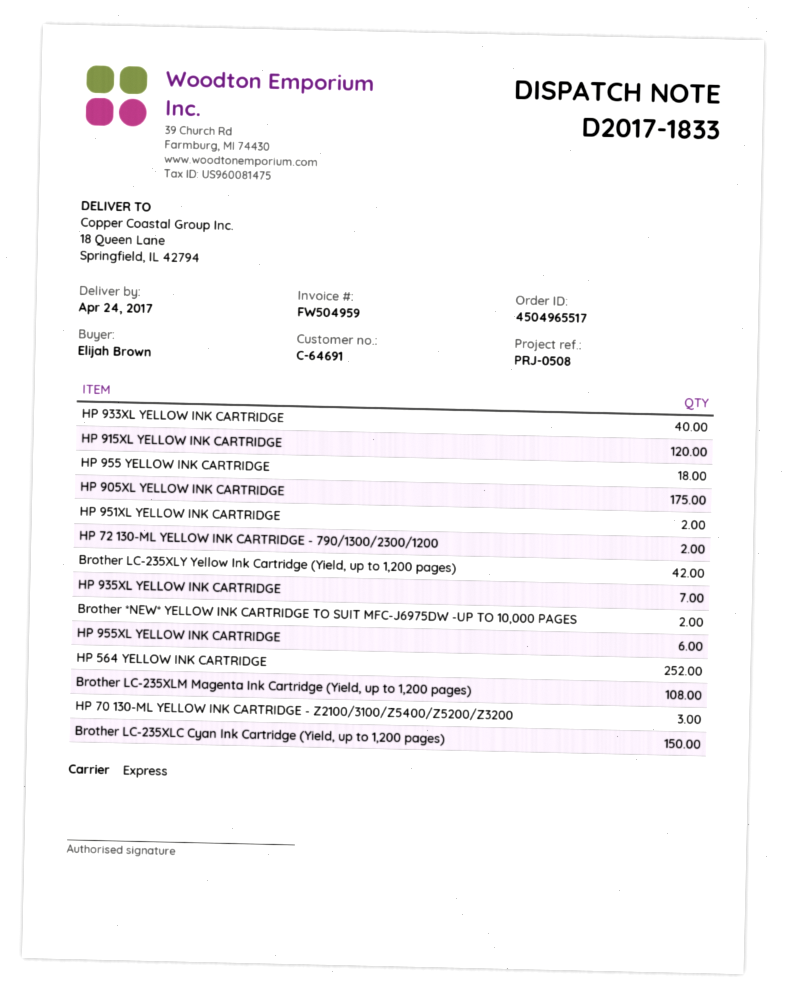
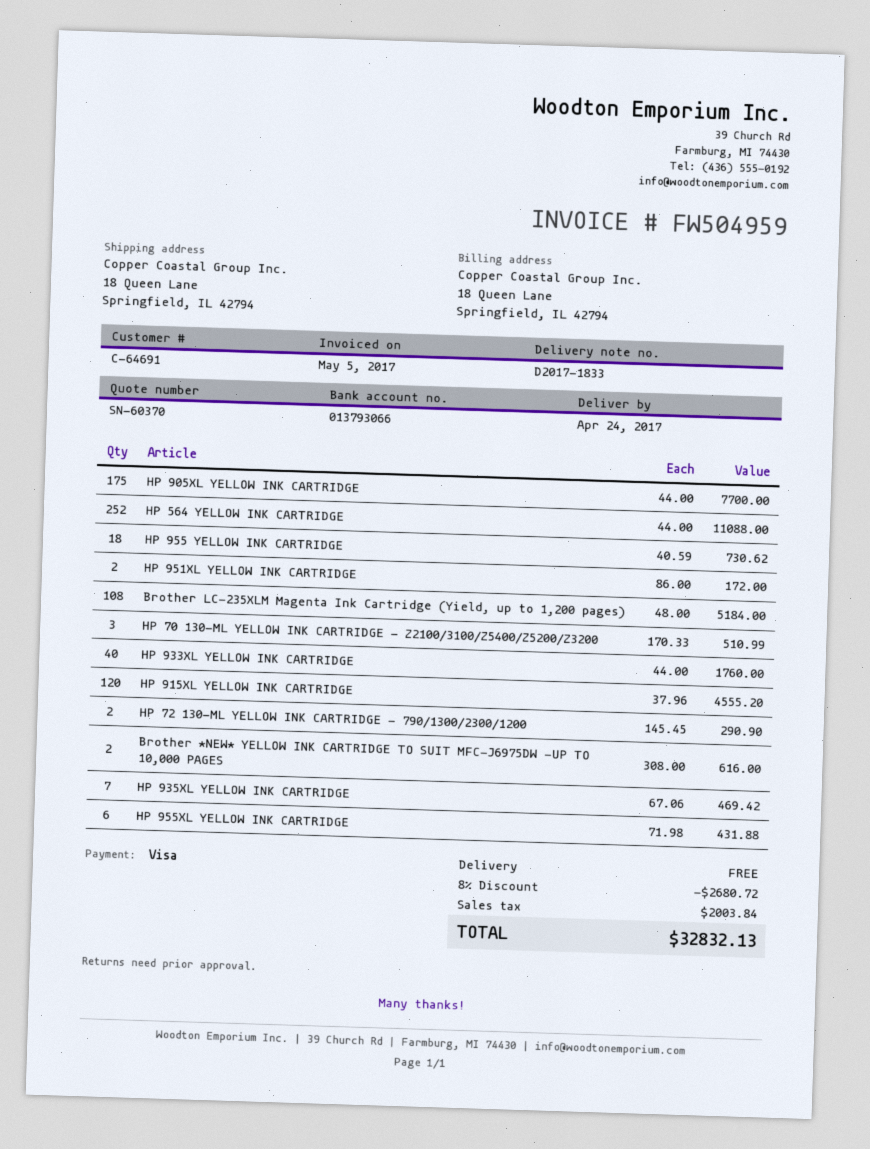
Brother LC-235XLY Yellow Ink Cartridge (Yield, up to 1,200 pages): 42 -> none
Brother LC-235XLC Cyan Ink Cartridge (Yield, up to 1,200 pages): 150 -> none

